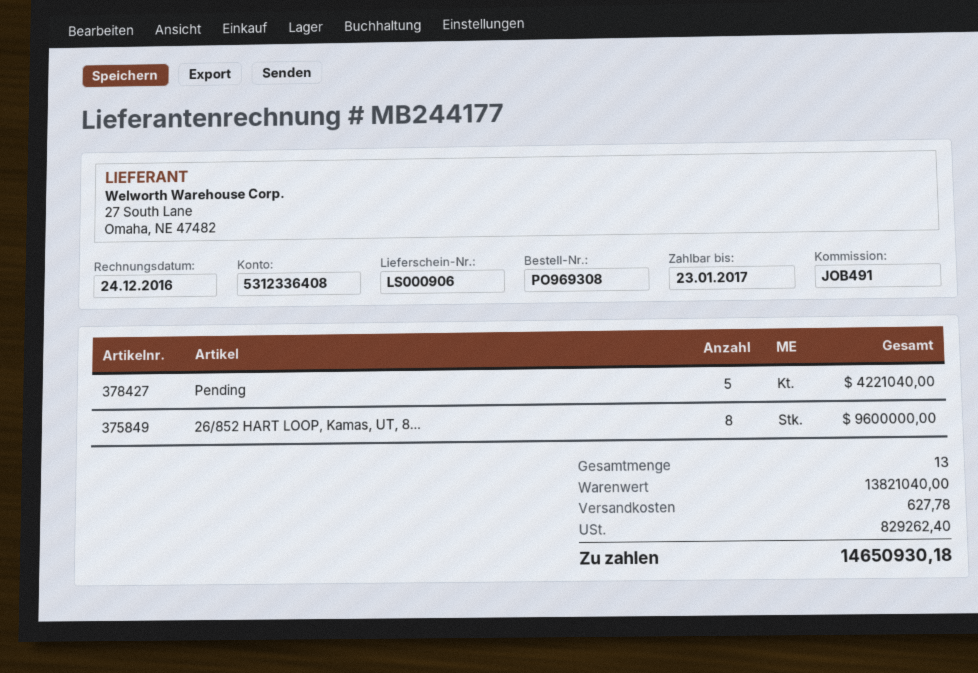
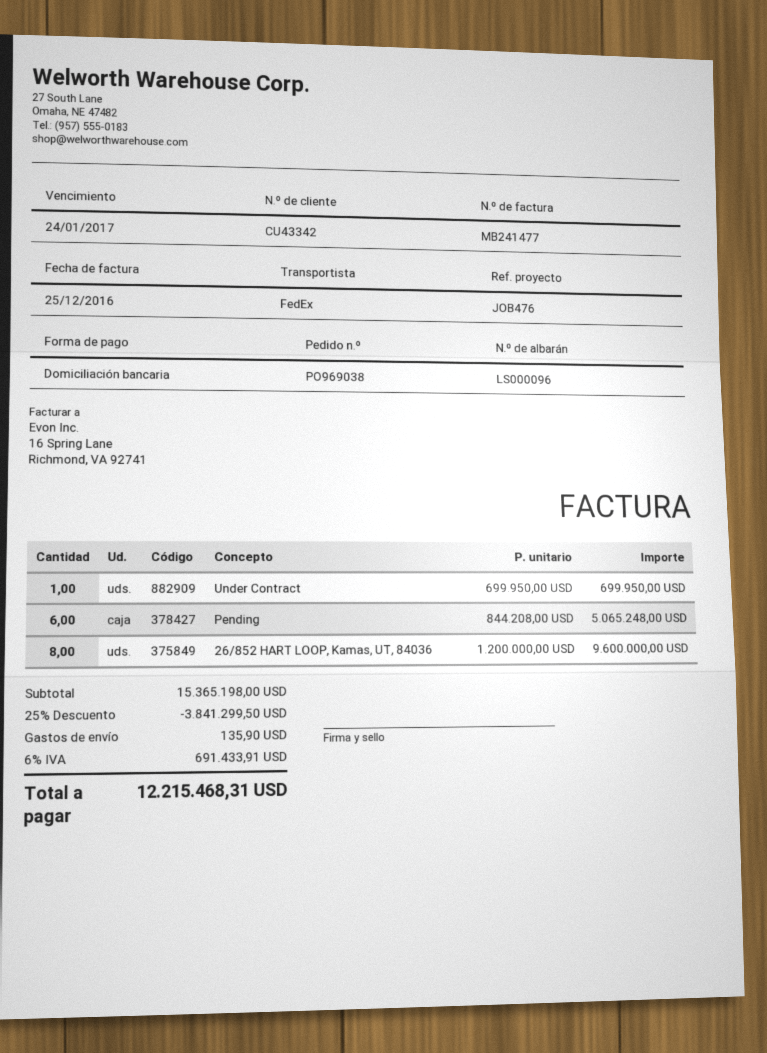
order number: PO969308 -> PO969038
delivery note number: LS000906 -> LS000096
invoice number: MB244177 -> MB241477
invoice date: 2016-12-24 -> 2016-12-25
due date: 2017-01-23 -> 2017-01-24
reference: JOB491 -> JOB476
Pending: 5 for 4221040.00 -> 6 for 5065248.00
Under Contract: none -> 1 for 699950.00
subtotal: 13821040.00 -> 15365198.00
discount: none -> 25% = 3841299.50
shipping: 627.78 -> 135.90
tax: 829262.40 -> 691433.91
total: 14650930.18 -> 12215468.31

